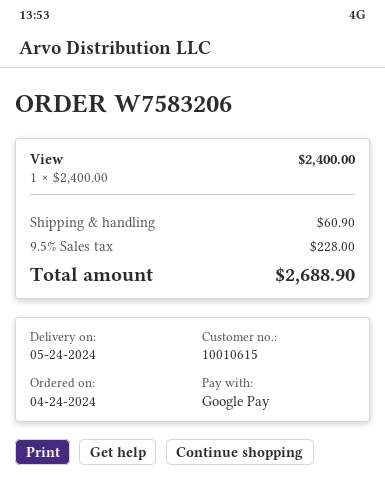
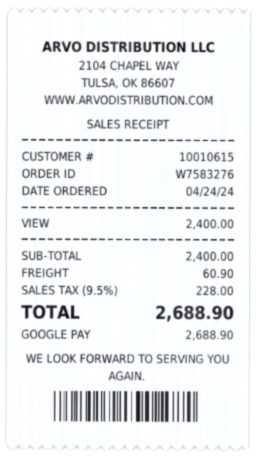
order number: W7583206 -> W7583276

